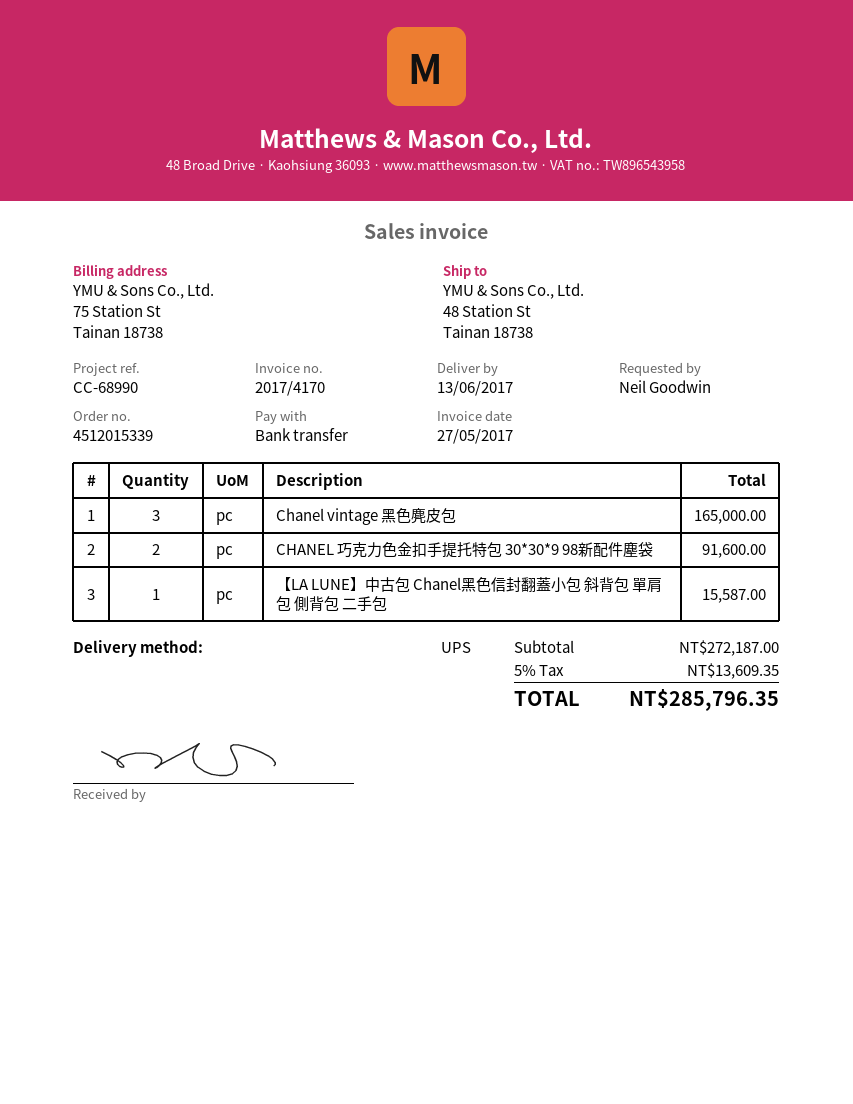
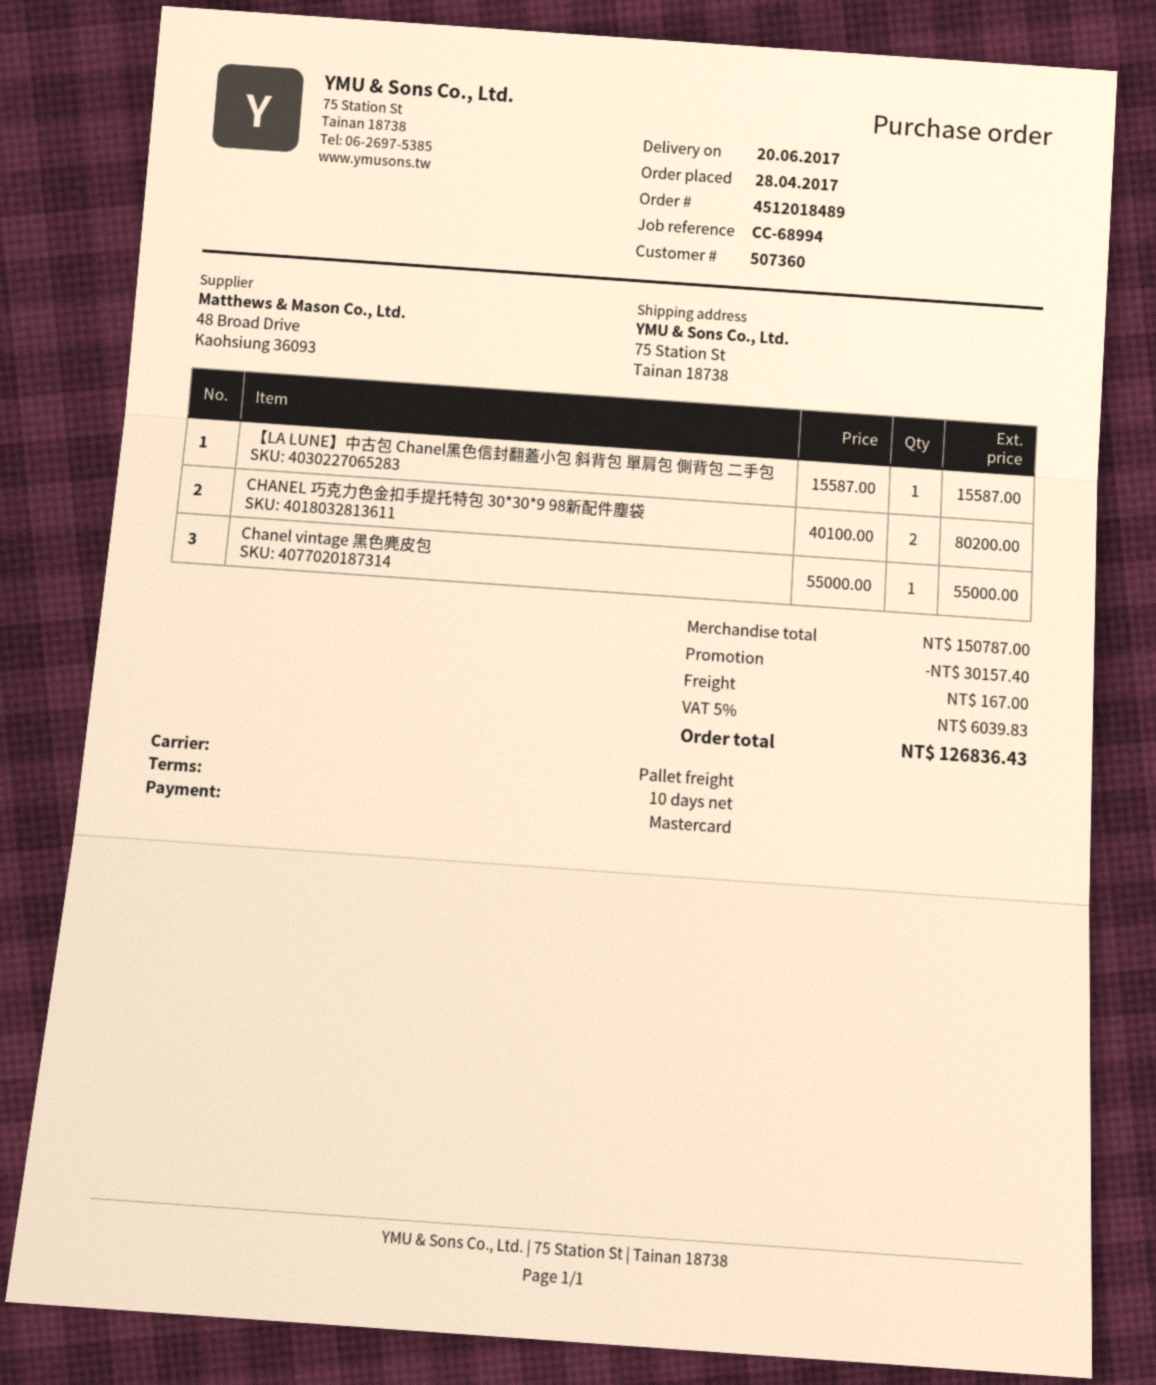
order number: 4512015339 -> 4512018489
delivery date: 2017-06-13 -> 2017-06-20
reference: CC-68990 -> CC-68994
payment method: bank transfer -> Mastercard
shipping method: UPS -> pallet freight
ship to: 48 Station St, Tainan 18738 -> 75 Station St, Tainan 18738
Chanel vintage 黑色麂皮包: 3 for 165000.00 -> 1 for 55000.00
CHANEL 巧克力色金扣手提托特包 30*30*9 98新配件塵袋: 2 for 91600.00 -> 2 for 80200.00
subtotal: 272187.00 -> 150787.00
discount: none -> 30157.40
shipping: none -> 167.00
tax: 5% = 13609.35 -> 5% = 6039.83
total: 285796.35 -> 126836.43

